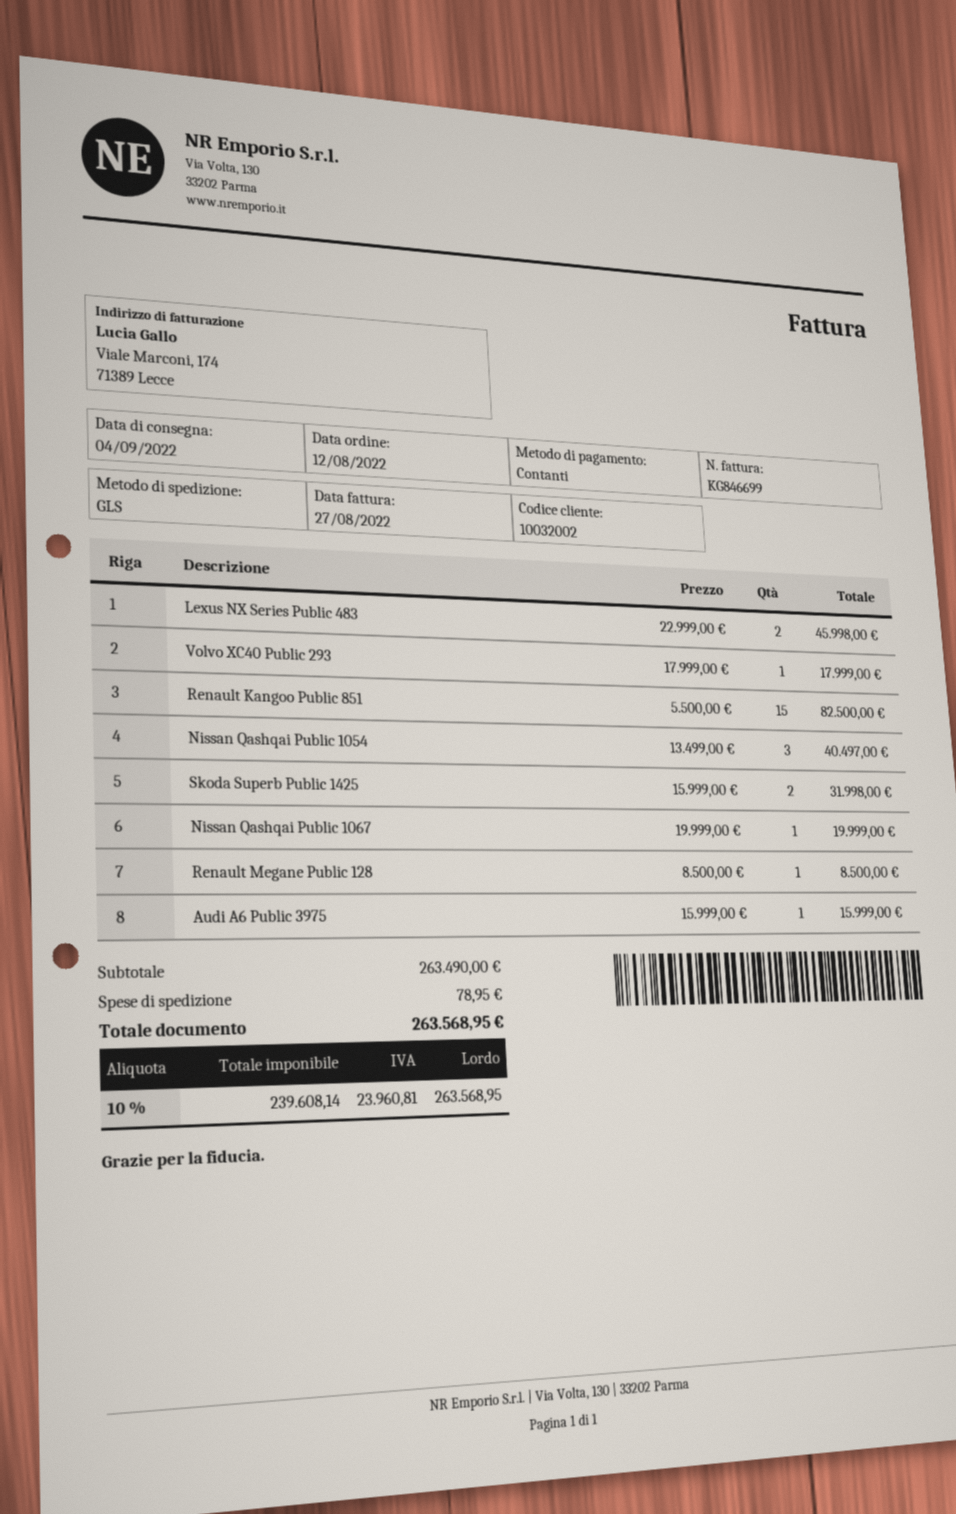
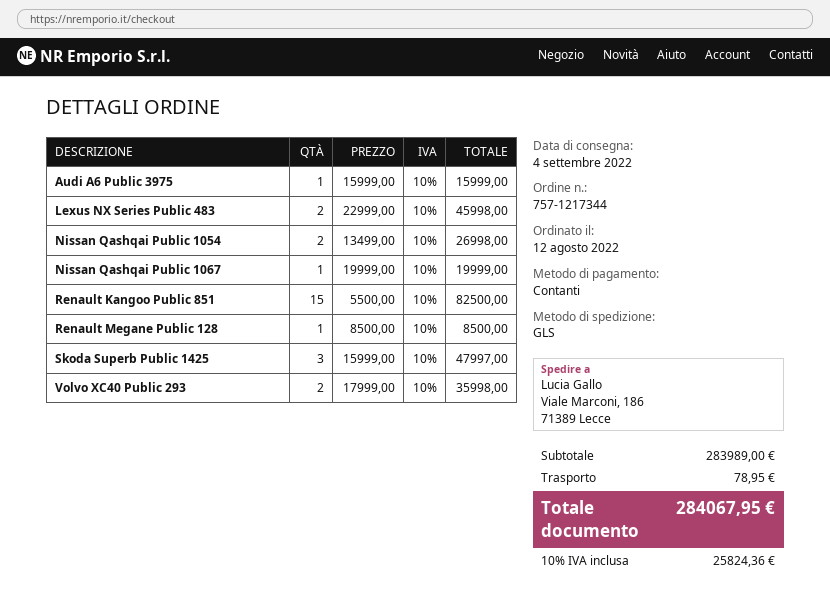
Volvo XC40 Public 293: 1 x 17999.00 = 17999.00 -> 2 x 17999.00 = 35998.00
Nissan Qashqai Public 1054: 3 x 13499.00 = 40497.00 -> 2 x 13499.00 = 26998.00
Skoda Superb Public 1425: 2 x 15999.00 = 31998.00 -> 3 x 15999.00 = 47997.00
subtotal: 263490.00 -> 283989.00
tax: 10% = 23960.81 -> 10% = 25824.36
total: 263568.95 -> 284067.95

